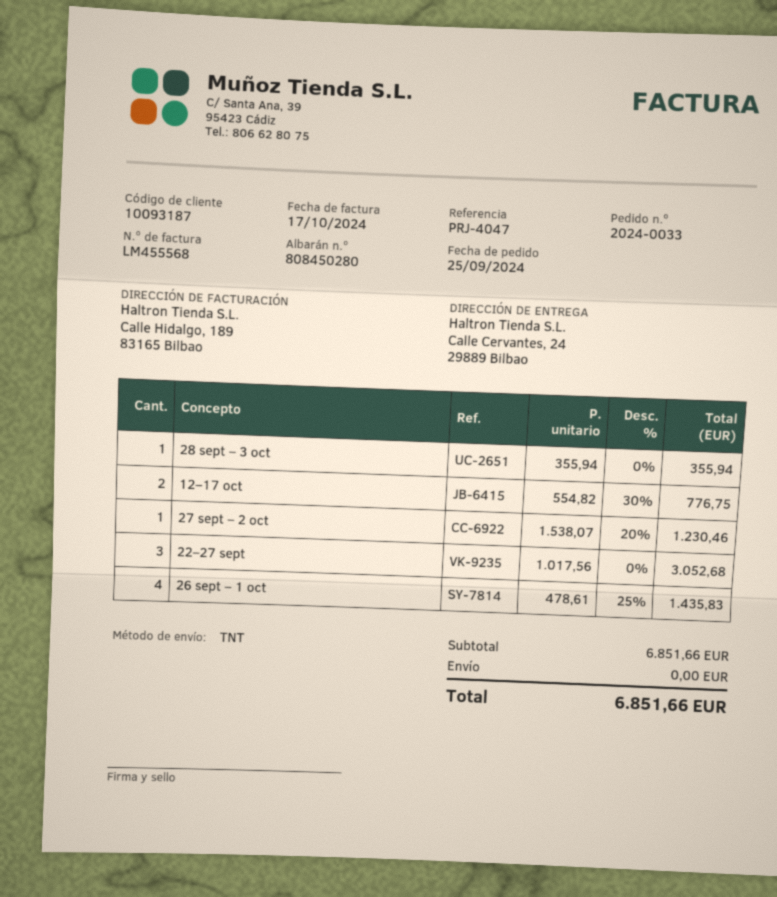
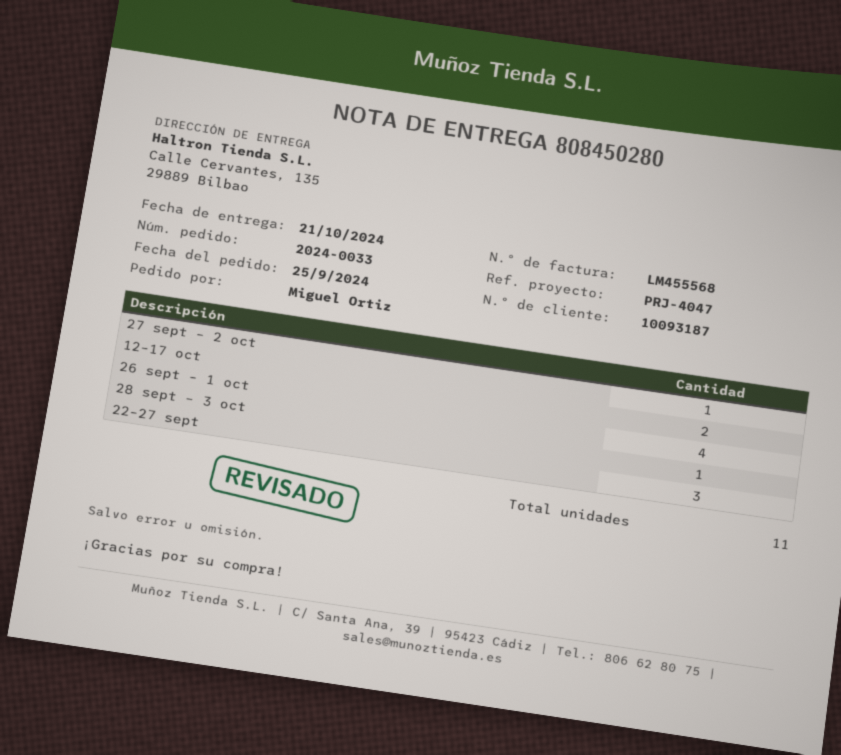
ship to: Calle Cervantes, 24, 29889 Bilbao -> Calle Cervantes, 135, 29889 Bilbao

